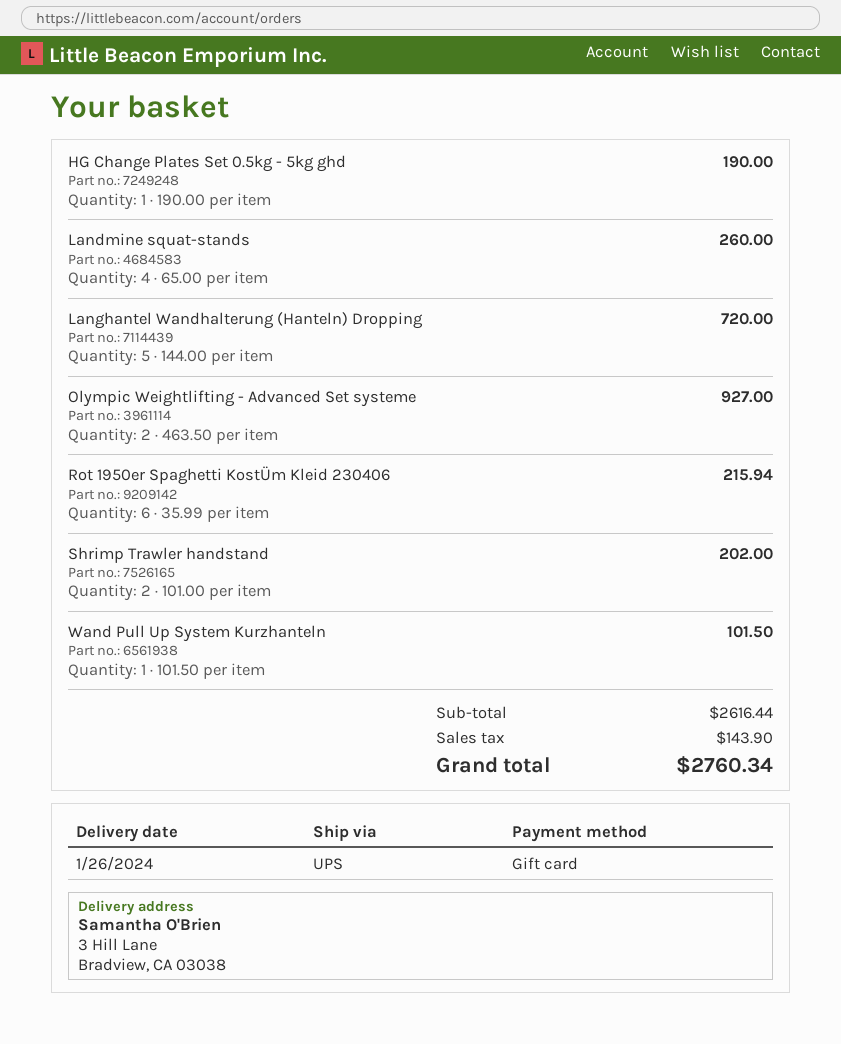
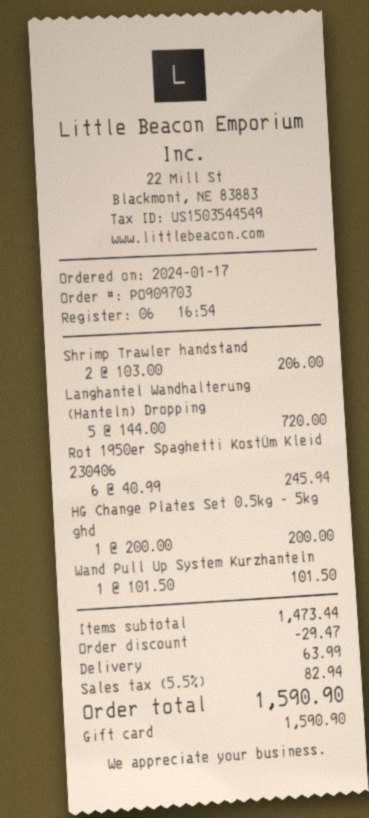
HG Change Plates Set 0.5kg - 5kg ghd: 1 x 190.00 = 190.00 -> 1 x 200.00 = 200.00
Landmine squat-stands: 4 x 65.00 = 260.00 -> none
Olympic Weightlifting - Advanced Set systeme: 2 x 463.50 = 927.00 -> none
Rot 1950er Spaghetti KostÜm Kleid 230406: 6 x 35.99 = 215.94 -> 6 x 40.99 = 245.94
Shrimp Trawler handstand: 2 x 101.00 = 202.00 -> 2 x 103.00 = 206.00
subtotal: 2616.44 -> 1473.44
discount: none -> 29.47
shipping: none -> 63.99
tax: 143.90 -> 82.94
total: 2760.34 -> 1590.90

